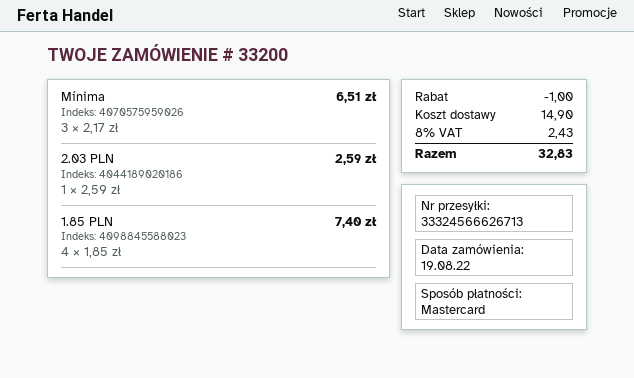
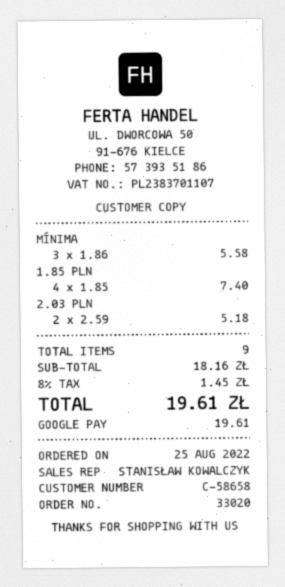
order number: 33200 -> 33020
order date: 2022-08-19 -> 2022-08-25
payment method: Mastercard -> Google Pay
Mínima: 3 x 2.17 = 6.51 -> 3 x 1.86 = 5.58
2.03 PLN: 1 x 2.59 = 2.59 -> 2 x 2.59 = 5.18
discount: 1.00 -> none
shipping: 14.90 -> none
tax: 8% = 2.43 -> 8% = 1.45
total: 32.83 -> 19.61

